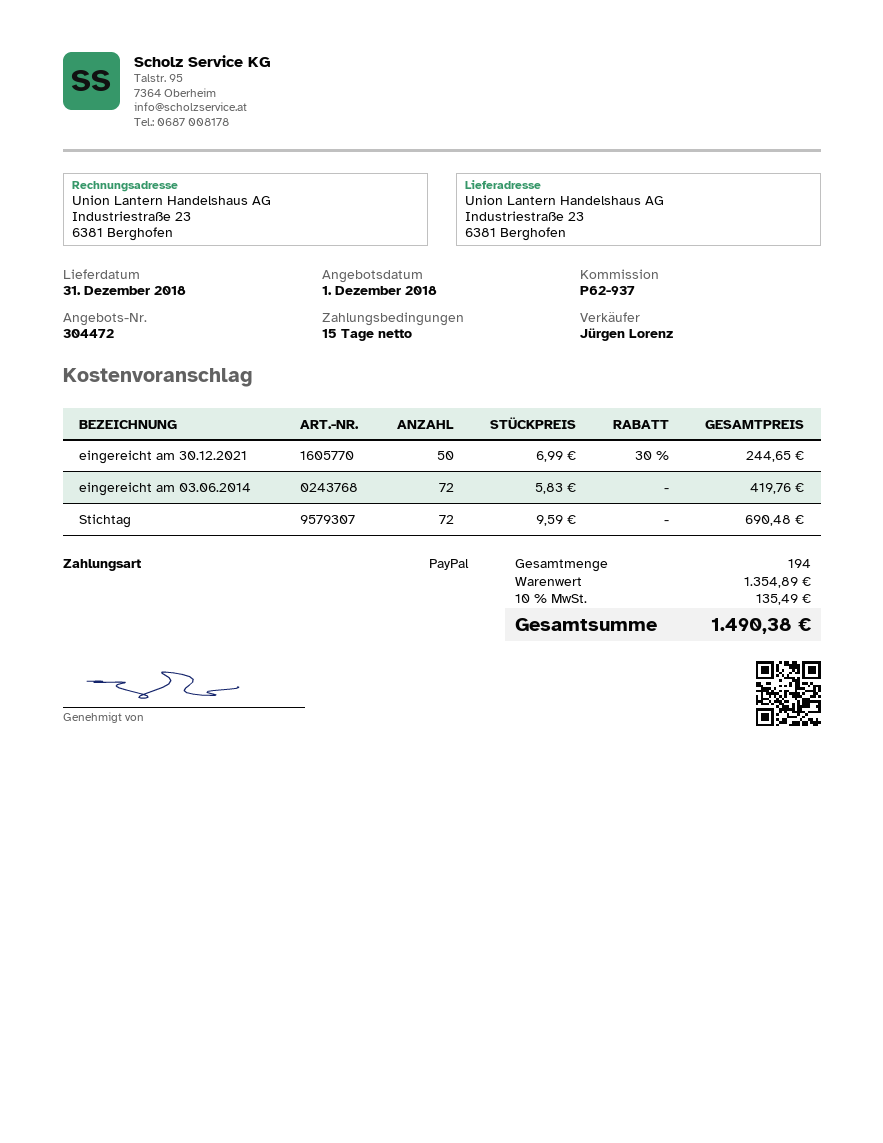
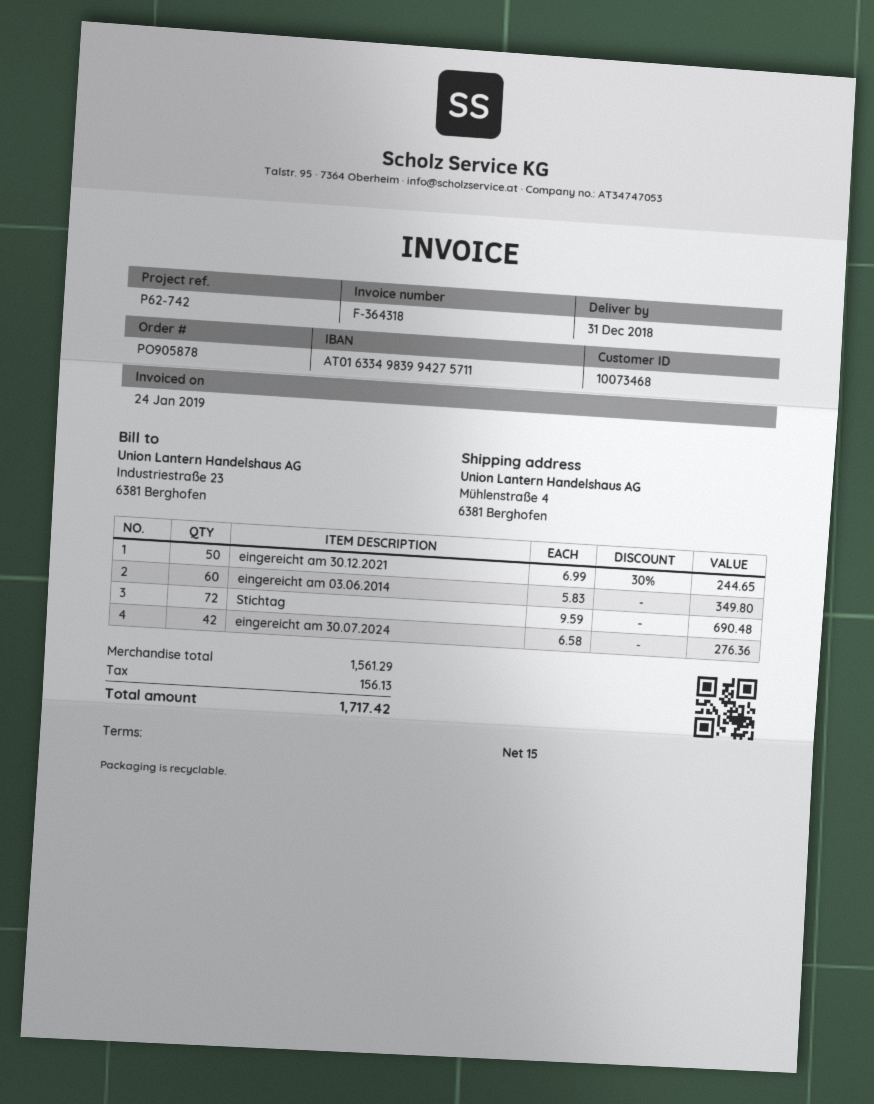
reference: P62-937 -> P62-742
ship to: Industriestraße 23, 6381 Berghofen -> Mühlenstraße 4, 6381 Berghofen
eingereicht am 03.06.2014: 72 x 5.83 = 419.76 -> 60 x 5.83 = 349.80
eingereicht am 30.07.2024: none -> 42 x 6.58 = 276.36
subtotal: 1354.89 -> 1561.29
tax: 135.49 -> 156.13
total: 1490.38 -> 1717.42

